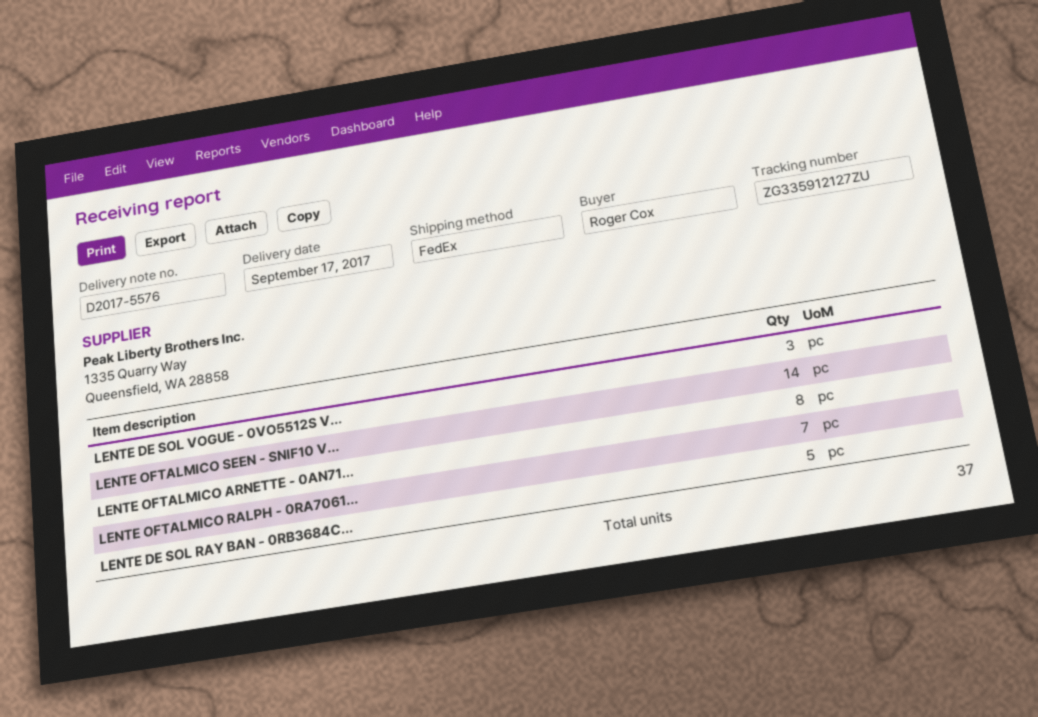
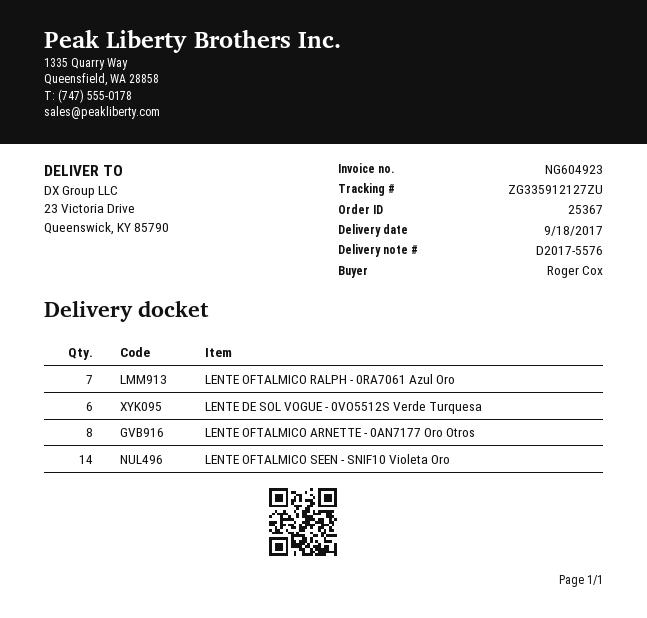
delivery date: 2017-09-17 -> 2017-09-18
LENTE DE SOL VOGUE - 0VO5512S V...: 3 -> 6
LENTE DE SOL RAY BAN - 0RB3684C...: 5 -> none

